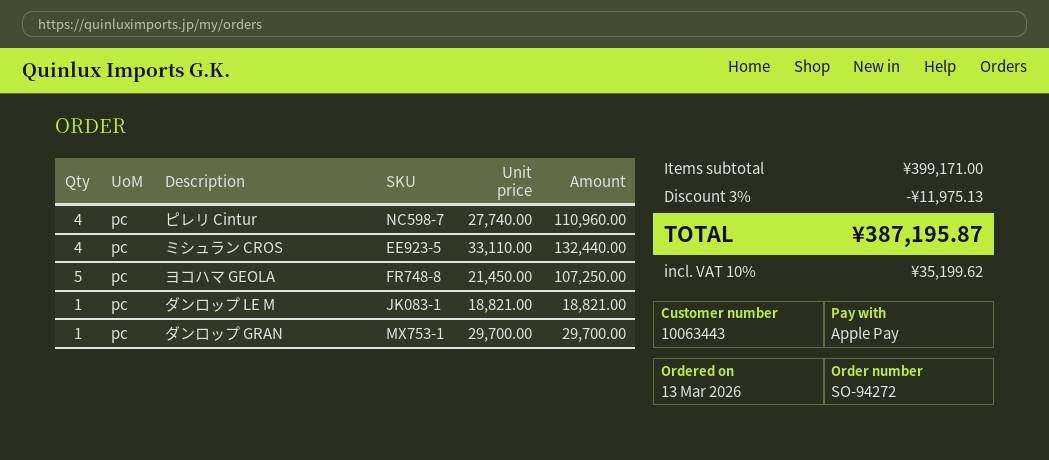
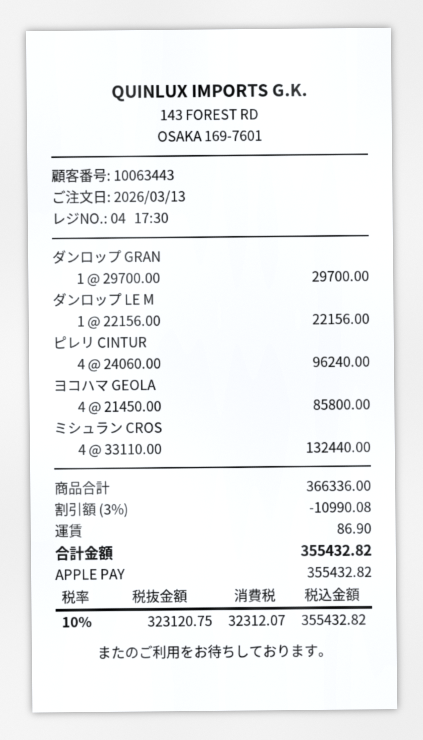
ピレリ Cintur: 4 x 27740.00 = 110960.00 -> 4 x 24060.00 = 96240.00
ヨコハマ GEOLA: 5 x 21450.00 = 107250.00 -> 4 x 21450.00 = 85800.00
ダンロップ LE M: 1 x 18821.00 = 18821.00 -> 1 x 22156.00 = 22156.00
subtotal: 399171.00 -> 366336.00
discount: 3% = 11975.13 -> 3% = 10990.08
shipping: none -> 86.90
tax: 10% = 35199.62 -> 10% = 32312.07
total: 387195.87 -> 355432.82

